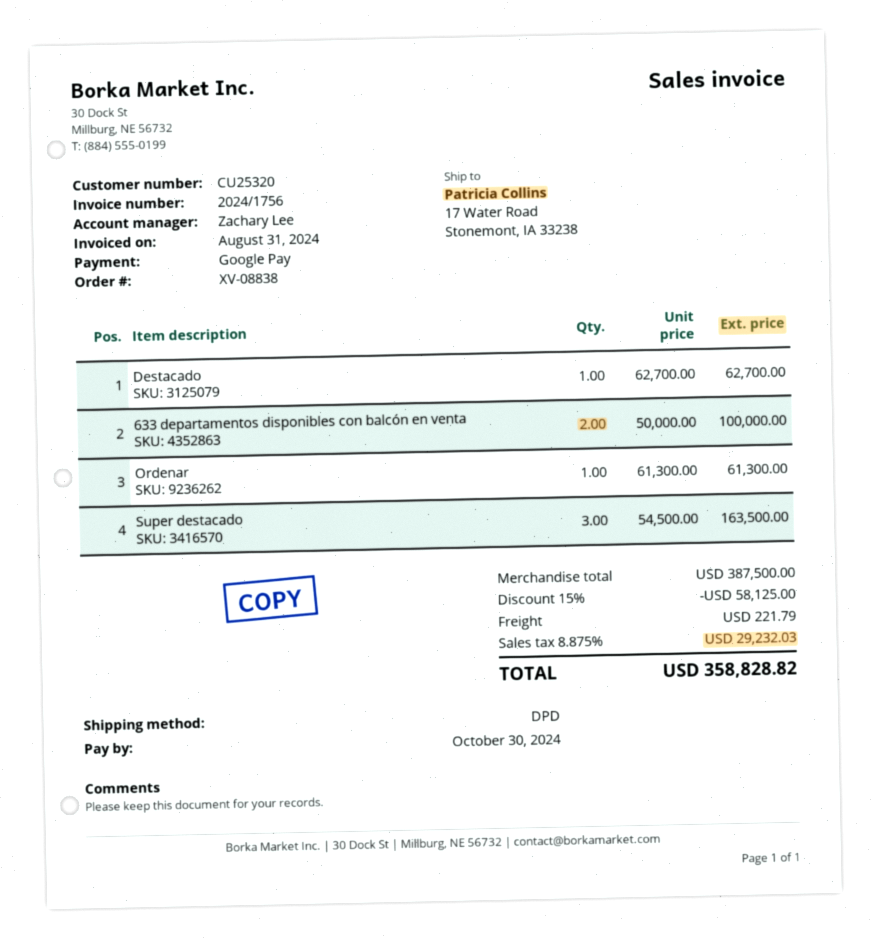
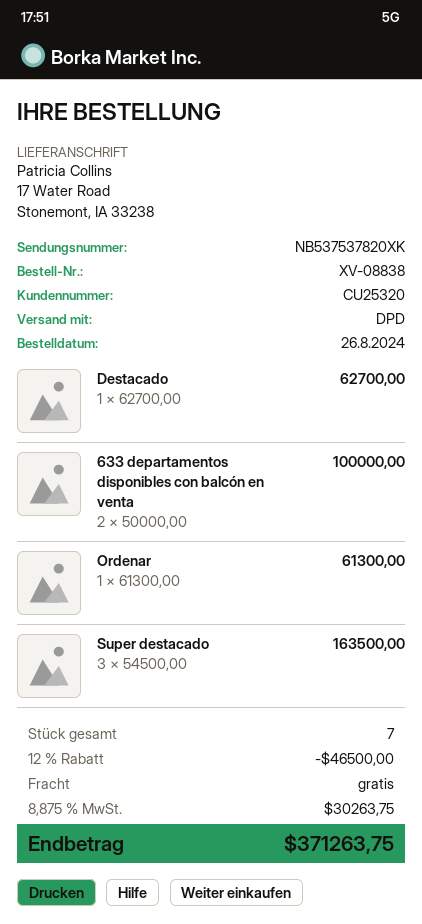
discount: 15% = 58125.00 -> 12% = 46500.00
shipping: 221.79 -> 0.00
tax: 8.875% = 29232.03 -> 8.875% = 30263.75
total: 358828.82 -> 371263.75

